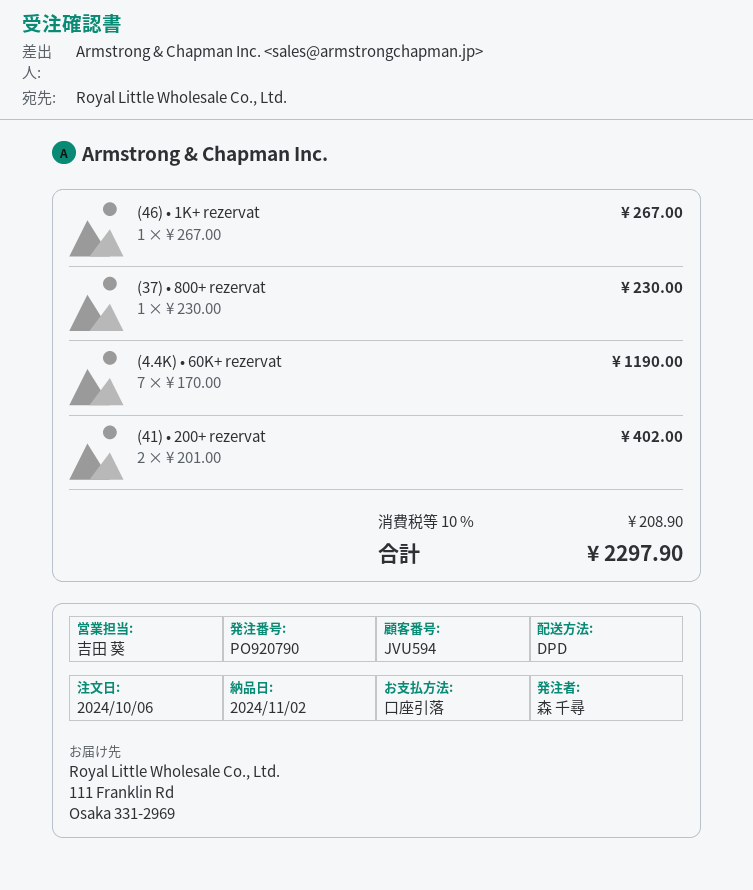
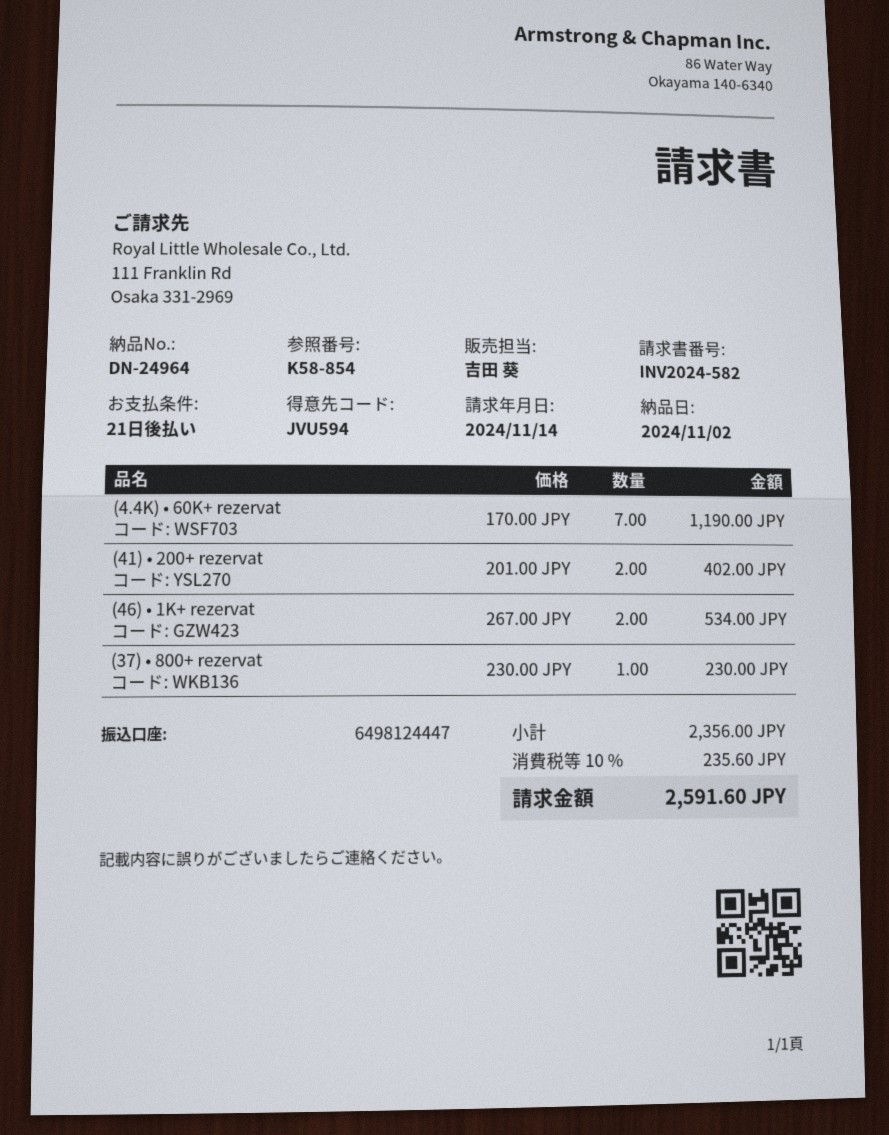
(46) • 1K+ rezervat: 1 x 267.00 = 267.00 -> 2 x 267.00 = 534.00
tax: 10% = 208.90 -> 10% = 235.60
total: 2297.90 -> 2591.60

